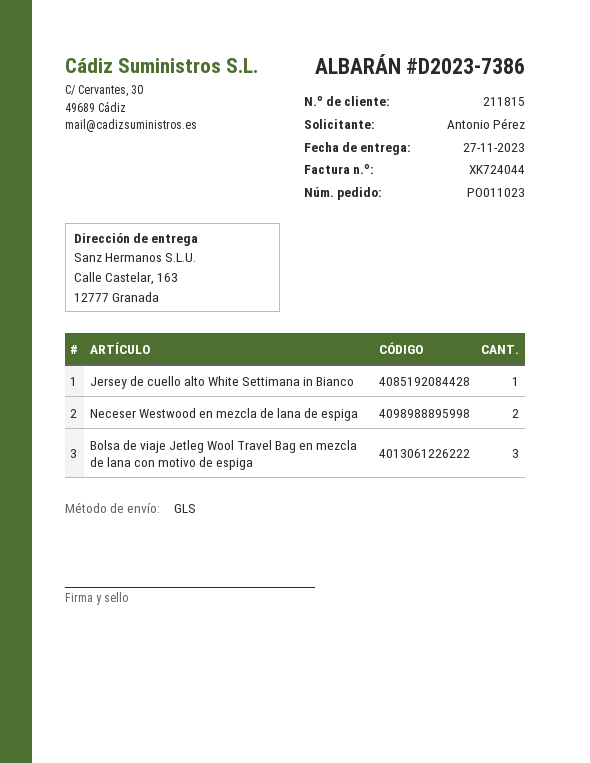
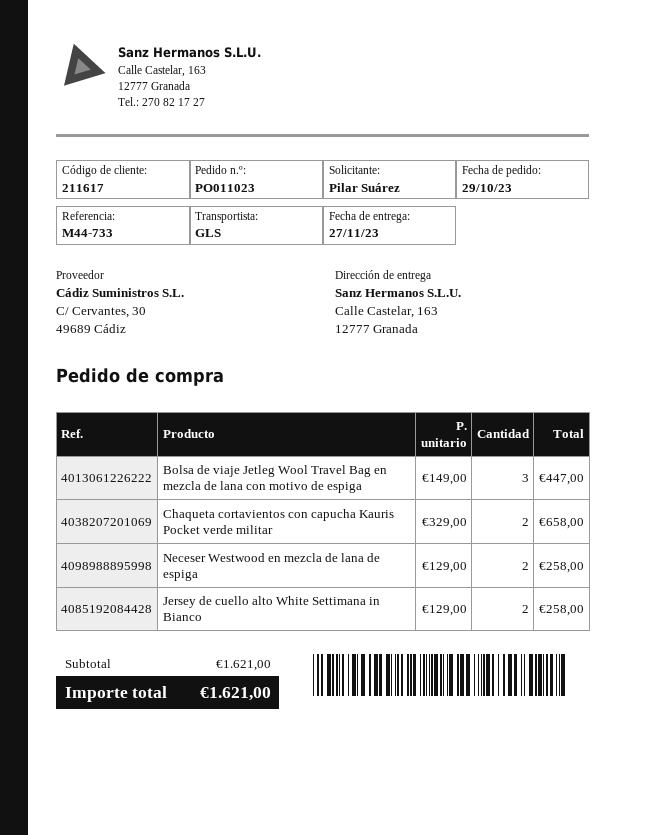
customer number: 211815 -> 211617
ordered by: Antonio Pérez -> Pilar Suárez
Jersey de cuello alto White Settimana in Bianco: 1 -> 2
Chaqueta cortavientos con capucha Kauris Pocket verde militar: none -> 2

